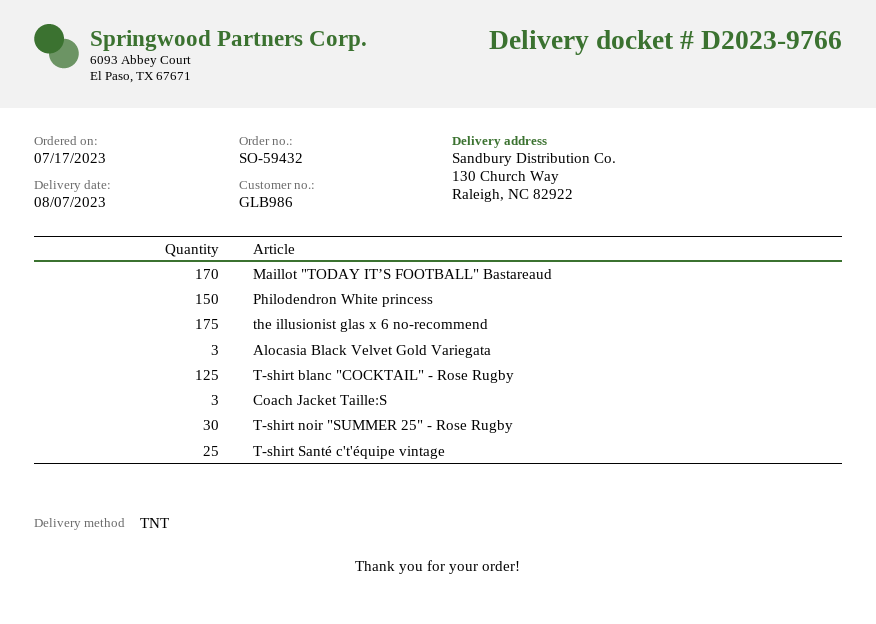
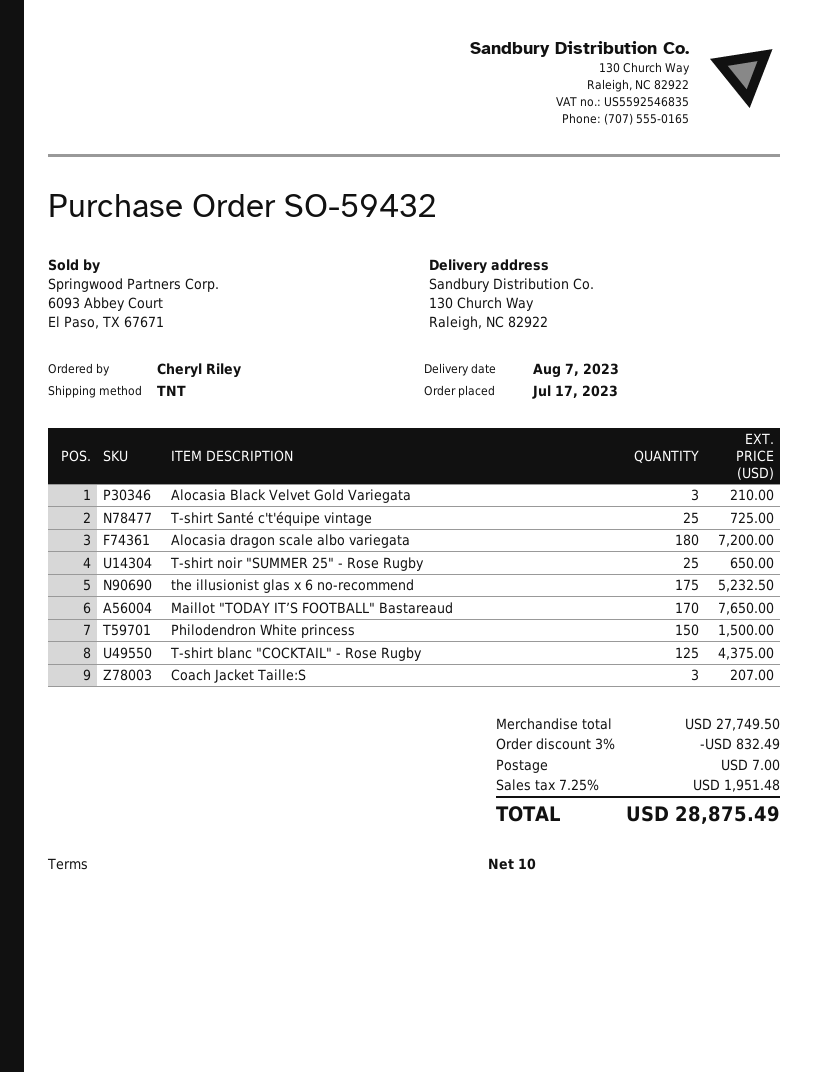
T-shirt noir "SUMMER 25" - Rose Rugby: 30 -> 25
Alocasia dragon scale albo variegata: none -> 180

